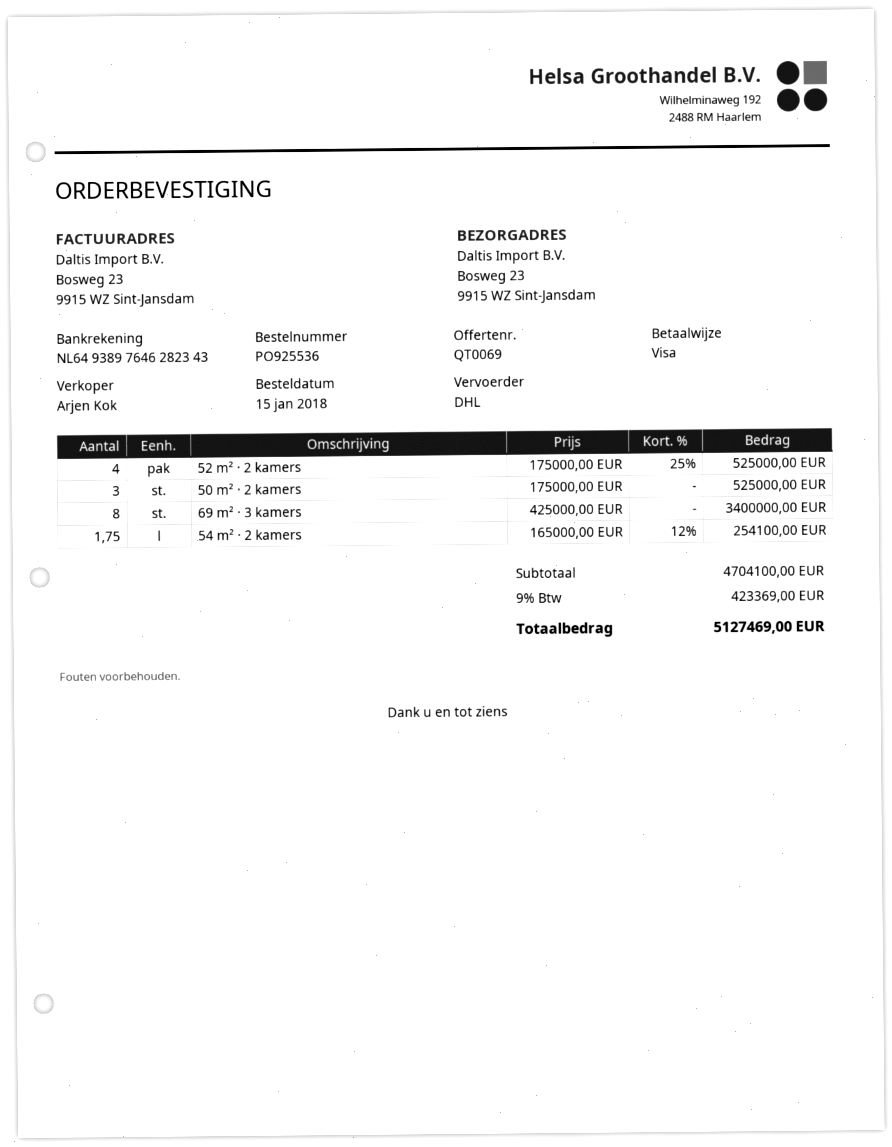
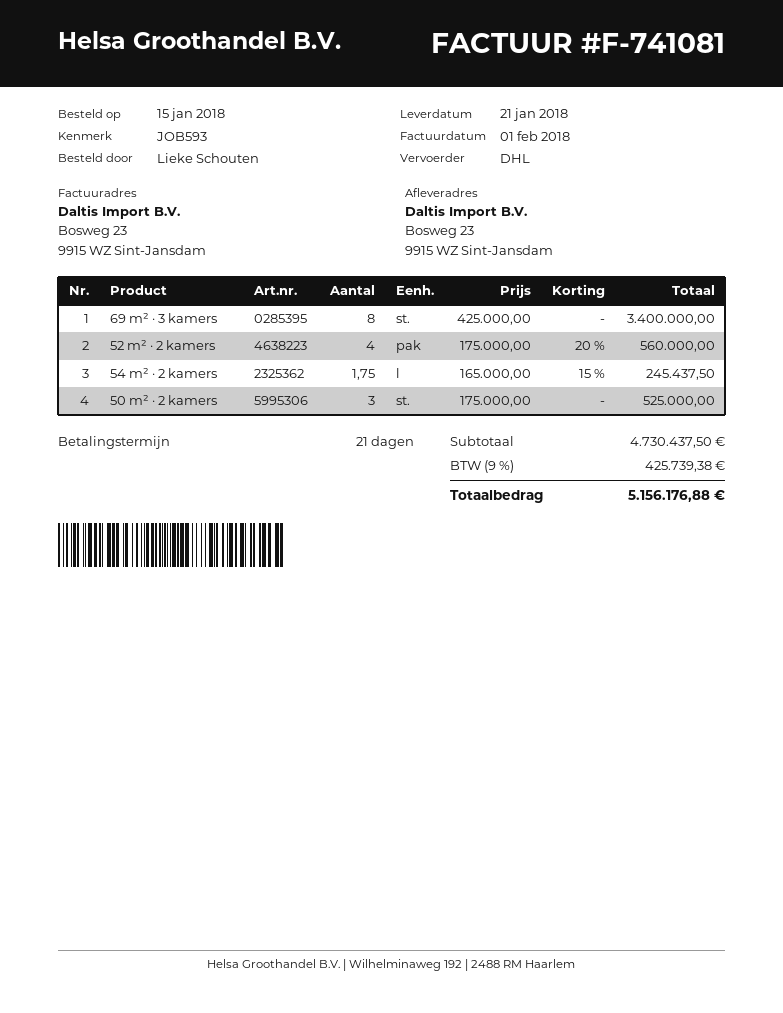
52 m² · 2 kamers: 4 x 175000.00 - 25% = 525000.00 -> 4 x 175000.00 - 20% = 560000.00
54 m² · 2 kamers: 1.75 x 165000.00 - 12% = 254100.00 -> 1.75 x 165000.00 - 15% = 245437.50
subtotal: 4704100.00 -> 4730437.50
tax: 9% = 423369.00 -> 9% = 425739.38
total: 5127469.00 -> 5156176.88

